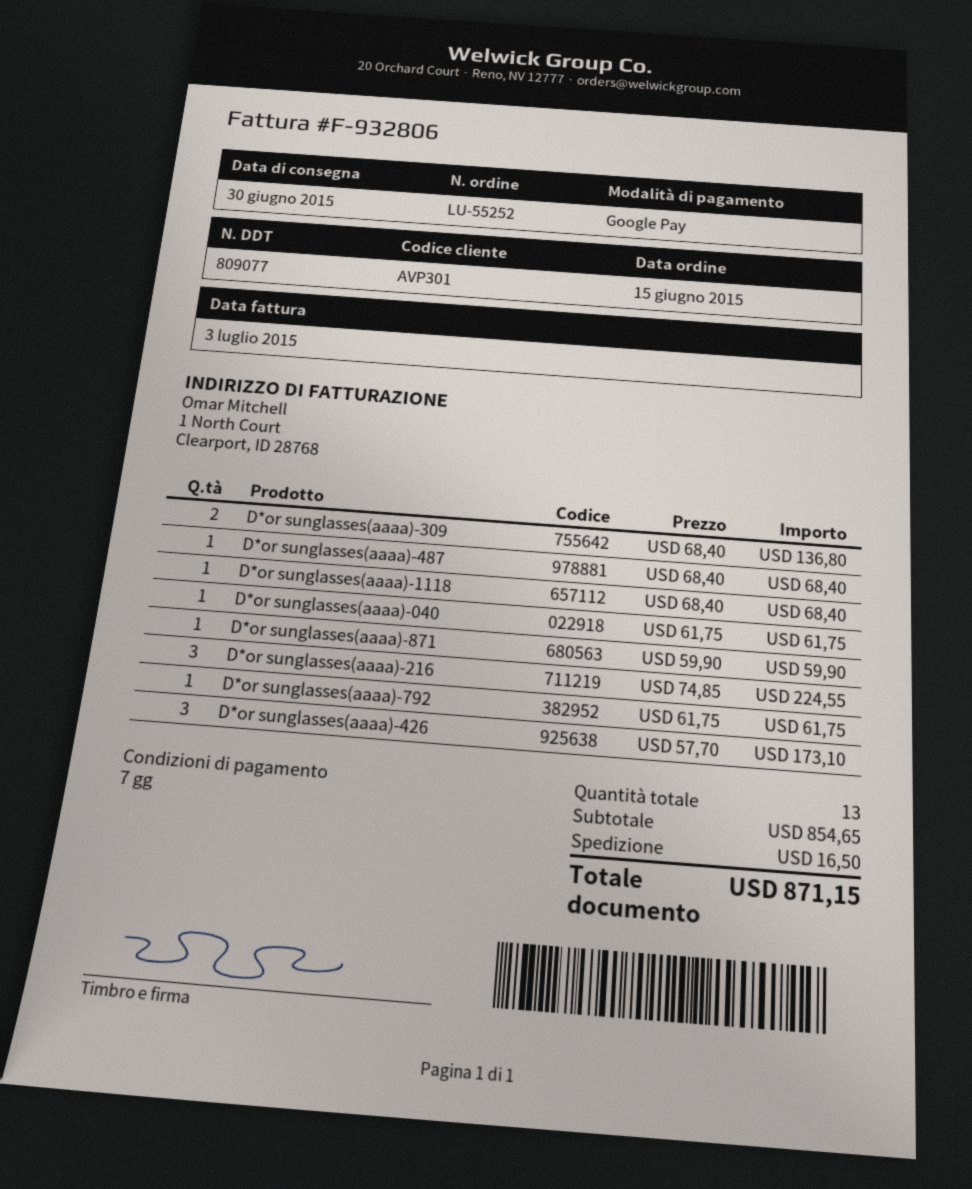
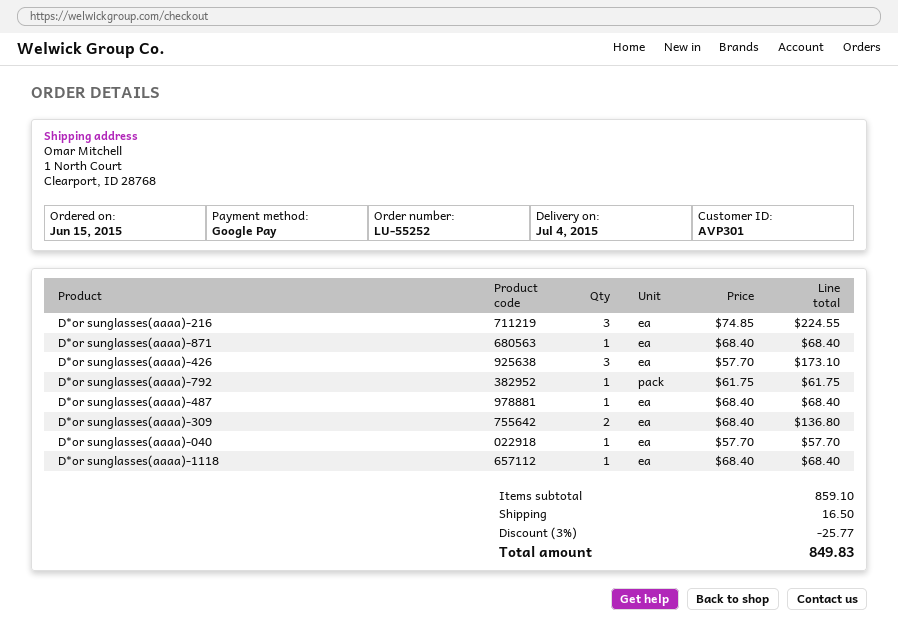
delivery date: 2015-06-30 -> 2015-07-04
D*or sunglasses(aaaa)-040: 1 x 61.75 = 61.75 -> 1 x 57.70 = 57.70
D*or sunglasses(aaaa)-871: 1 x 59.90 = 59.90 -> 1 x 68.40 = 68.40
subtotal: 854.65 -> 859.10
discount: none -> 3% = 25.77
total: 871.15 -> 849.83

